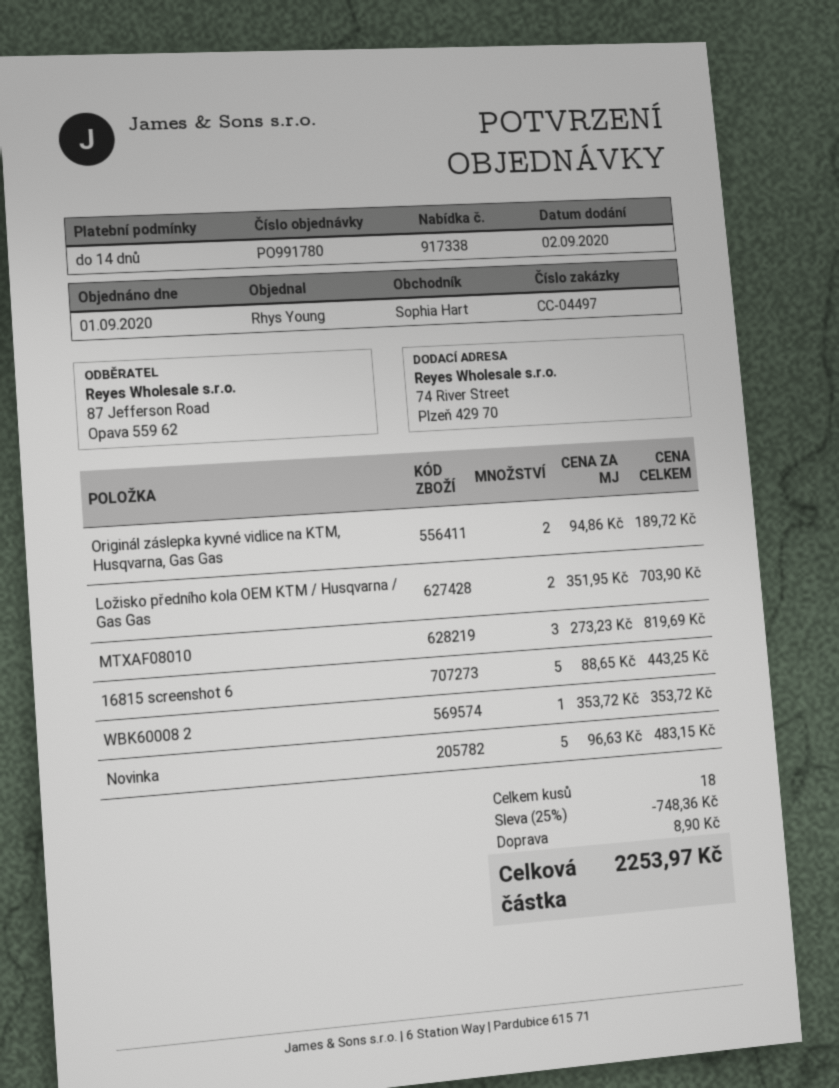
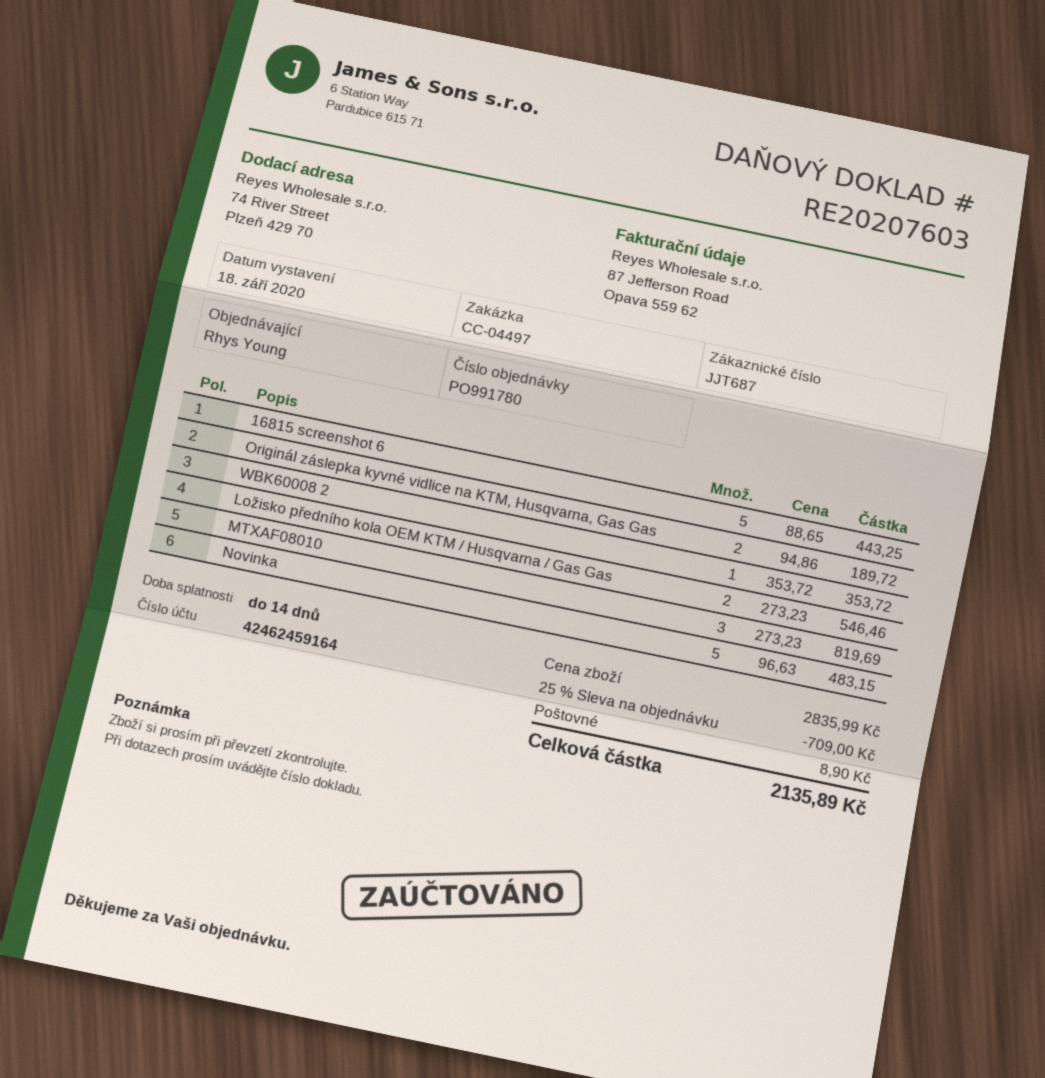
Ložisko předního kola OEM KTM / Husqvarna / Gas Gas: 2 x 351.95 = 703.90 -> 2 x 273.23 = 546.46
discount: 25% = 748.36 -> 25% = 709.00
total: 2253.97 -> 2135.89

